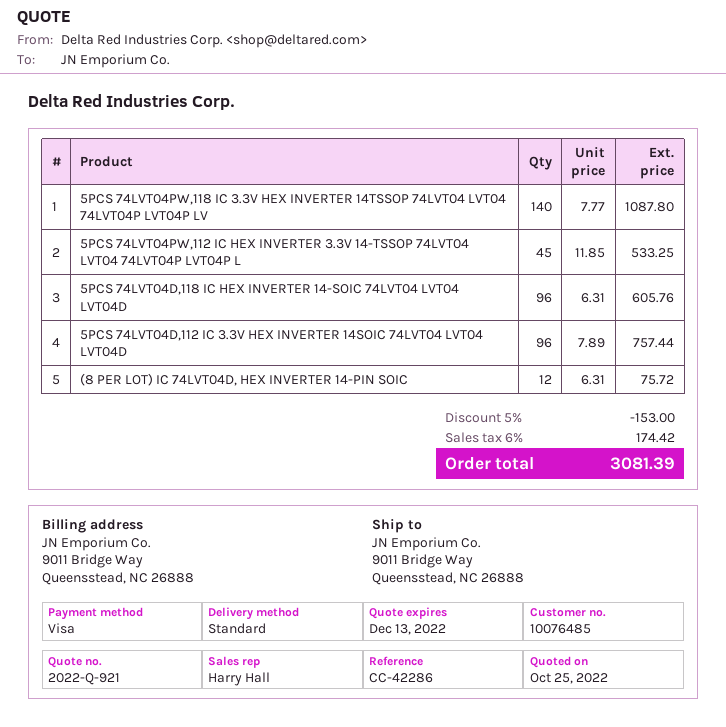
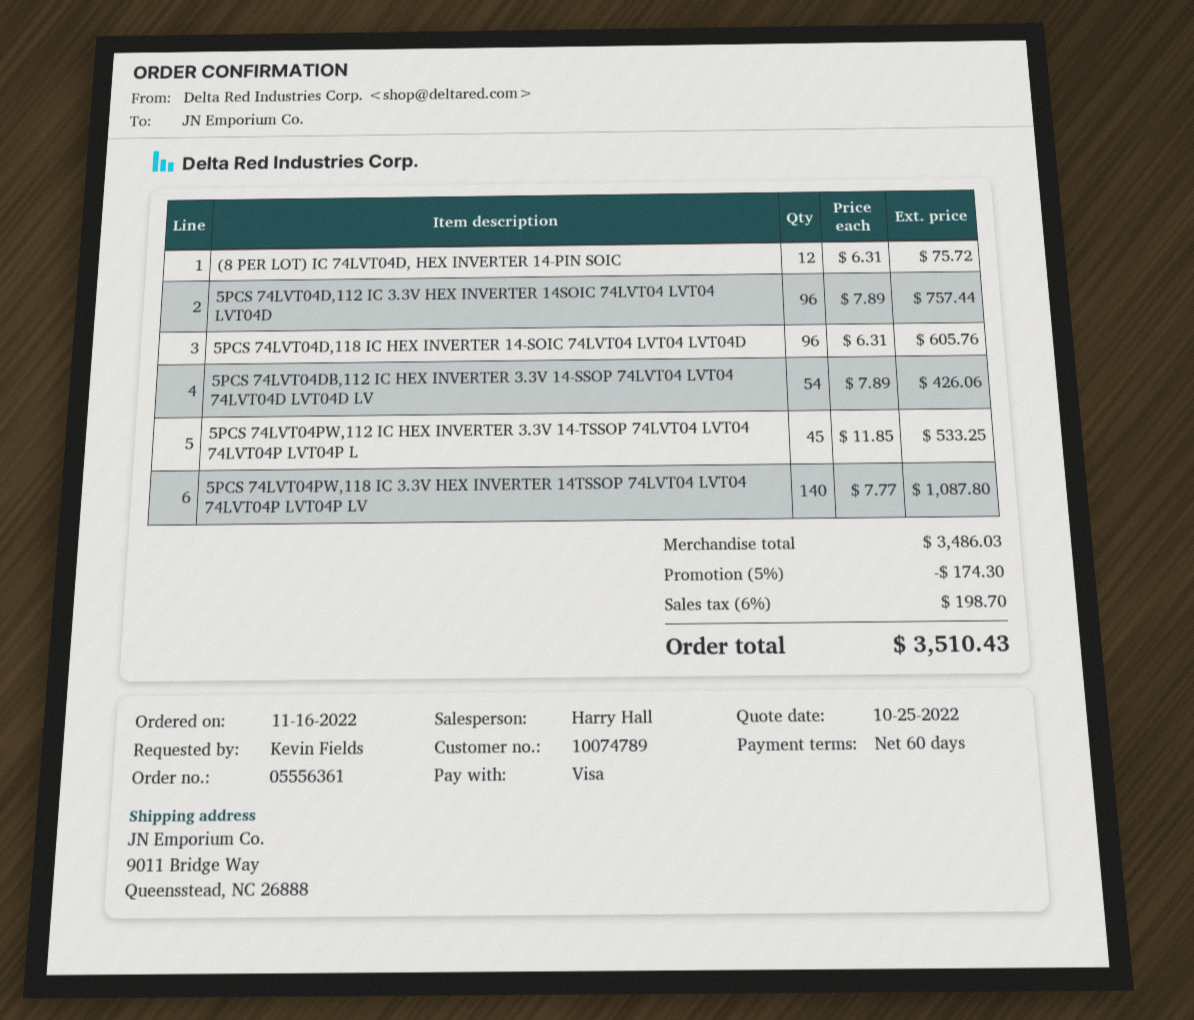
customer number: 10076485 -> 10074789
5PCS 74LVT04DB,112 IC HEX INVERTER 3.3V 14-SSOP 74LVT04 LVT04 74LVT04D LVT04D LV: none -> 54 x 7.89 = 426.06
discount: 5% = 153.00 -> 5% = 174.30
tax: 6% = 174.42 -> 6% = 198.70
total: 3081.39 -> 3510.43

